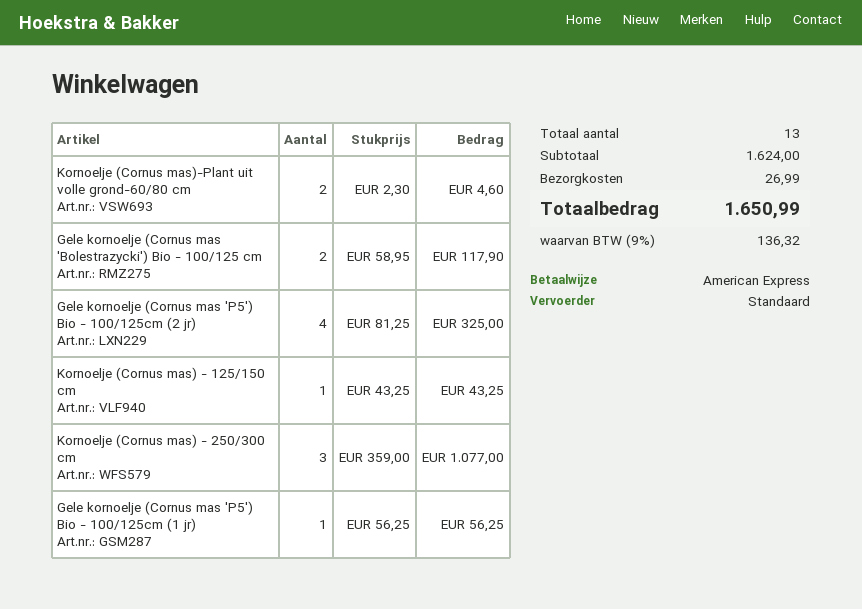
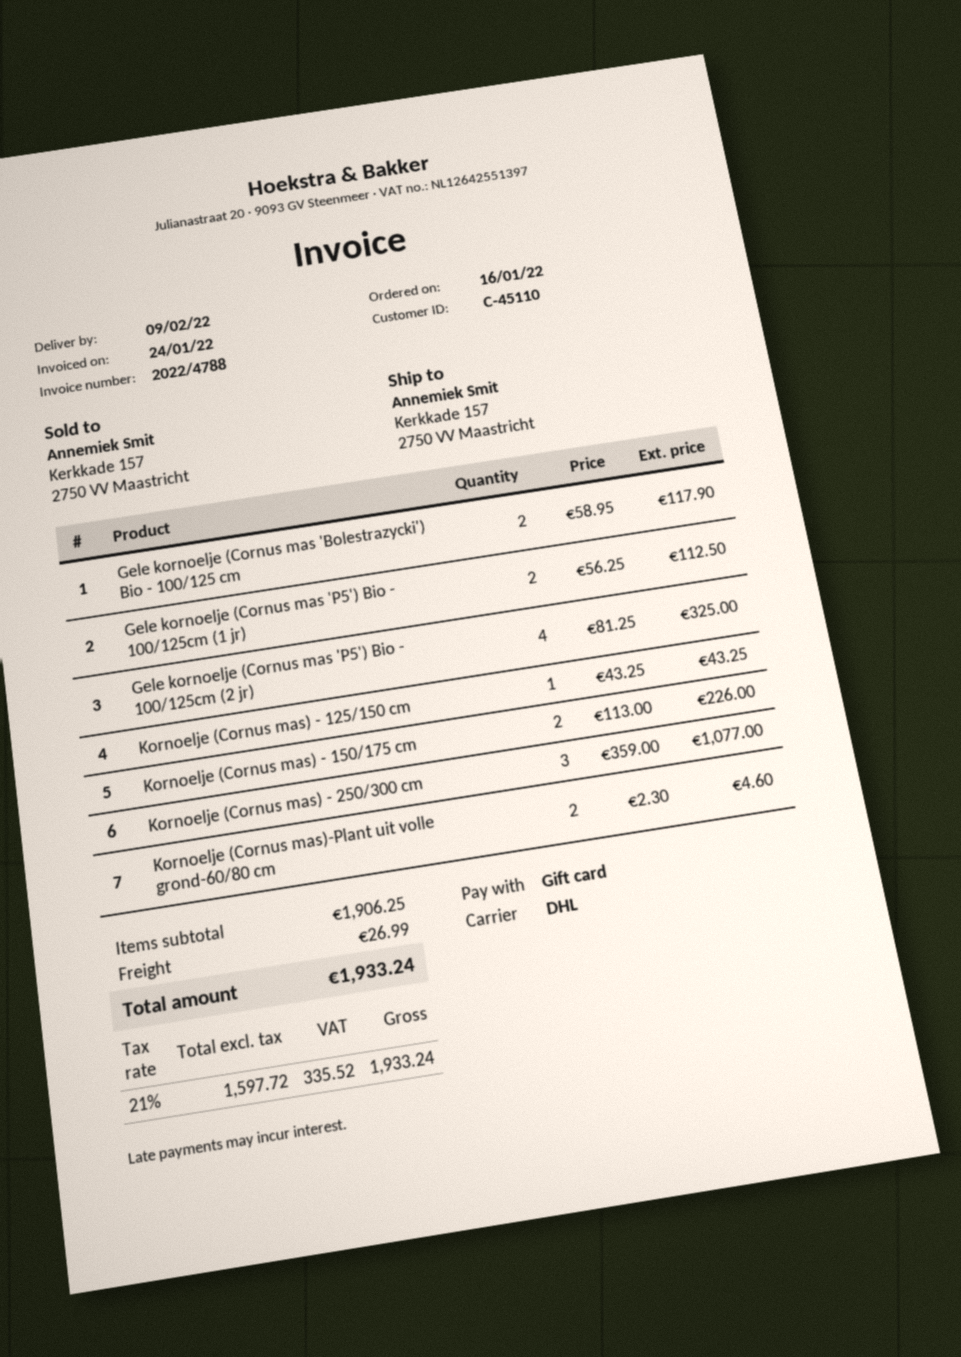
payment method: American Express -> gift card
shipping method: standard -> DHL
Gele kornoelje (Cornus mas 'P5') Bio - 100/125cm (1 jr): 1 x 56.25 = 56.25 -> 2 x 56.25 = 112.50
Kornoelje (Cornus mas) - 150/175 cm: none -> 2 x 113.00 = 226.00
subtotal: 1624.00 -> 1906.25
tax: 9% = 136.32 -> 21% = 335.52
total: 1650.99 -> 1933.24

